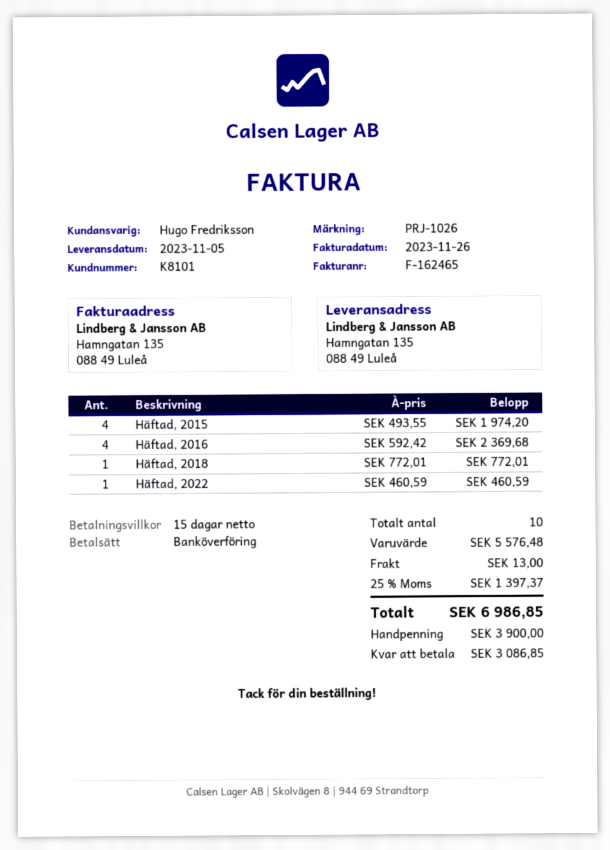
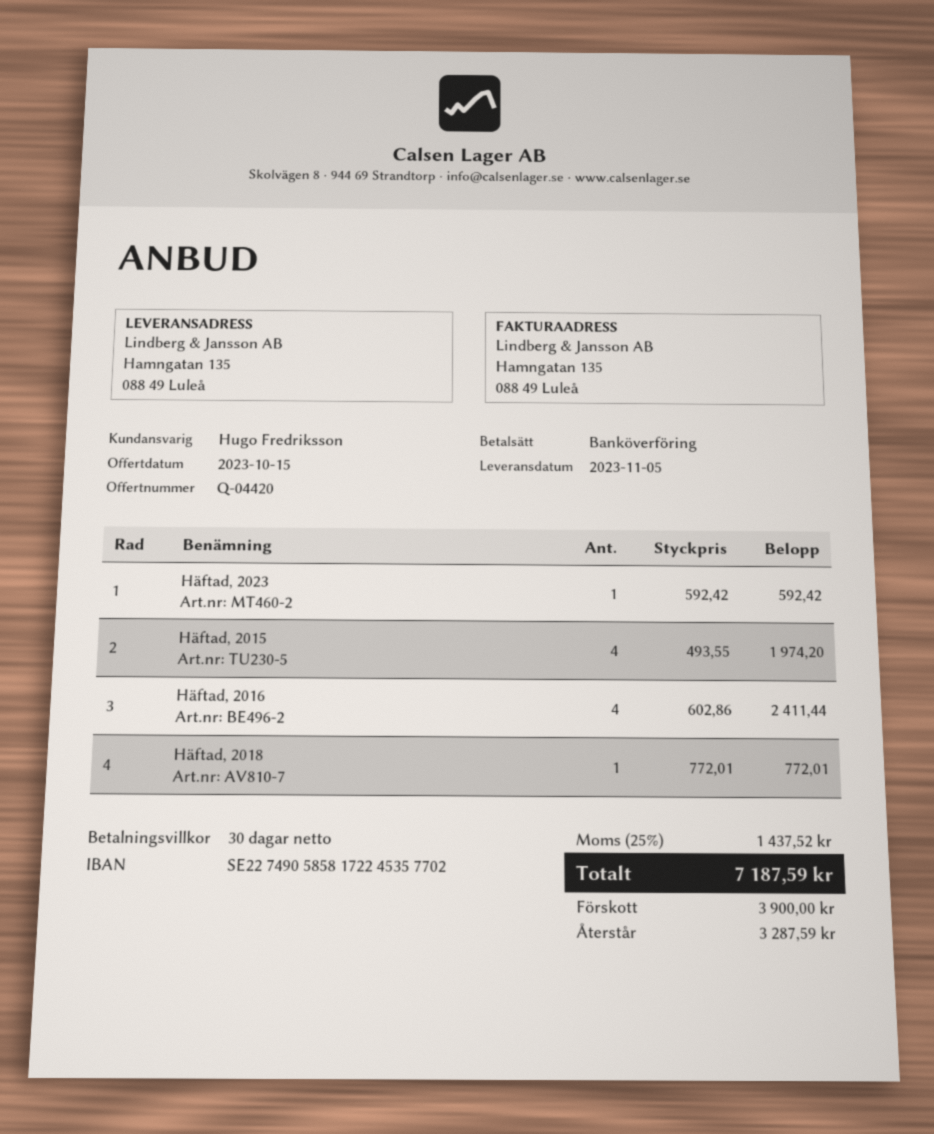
payment terms: 15 days -> 30 days
Häftad, 2016: 4 x 592.42 = 2369.68 -> 4 x 602.86 = 2411.44
Häftad, 2022: 1 x 460.59 = 460.59 -> none
Häftad, 2023: none -> 1 x 592.42 = 592.42
shipping: 13.00 -> none
tax: 25% = 1397.37 -> 25% = 1437.52
total: 6986.85 -> 7187.59
balance: 3086.85 -> 3287.59

